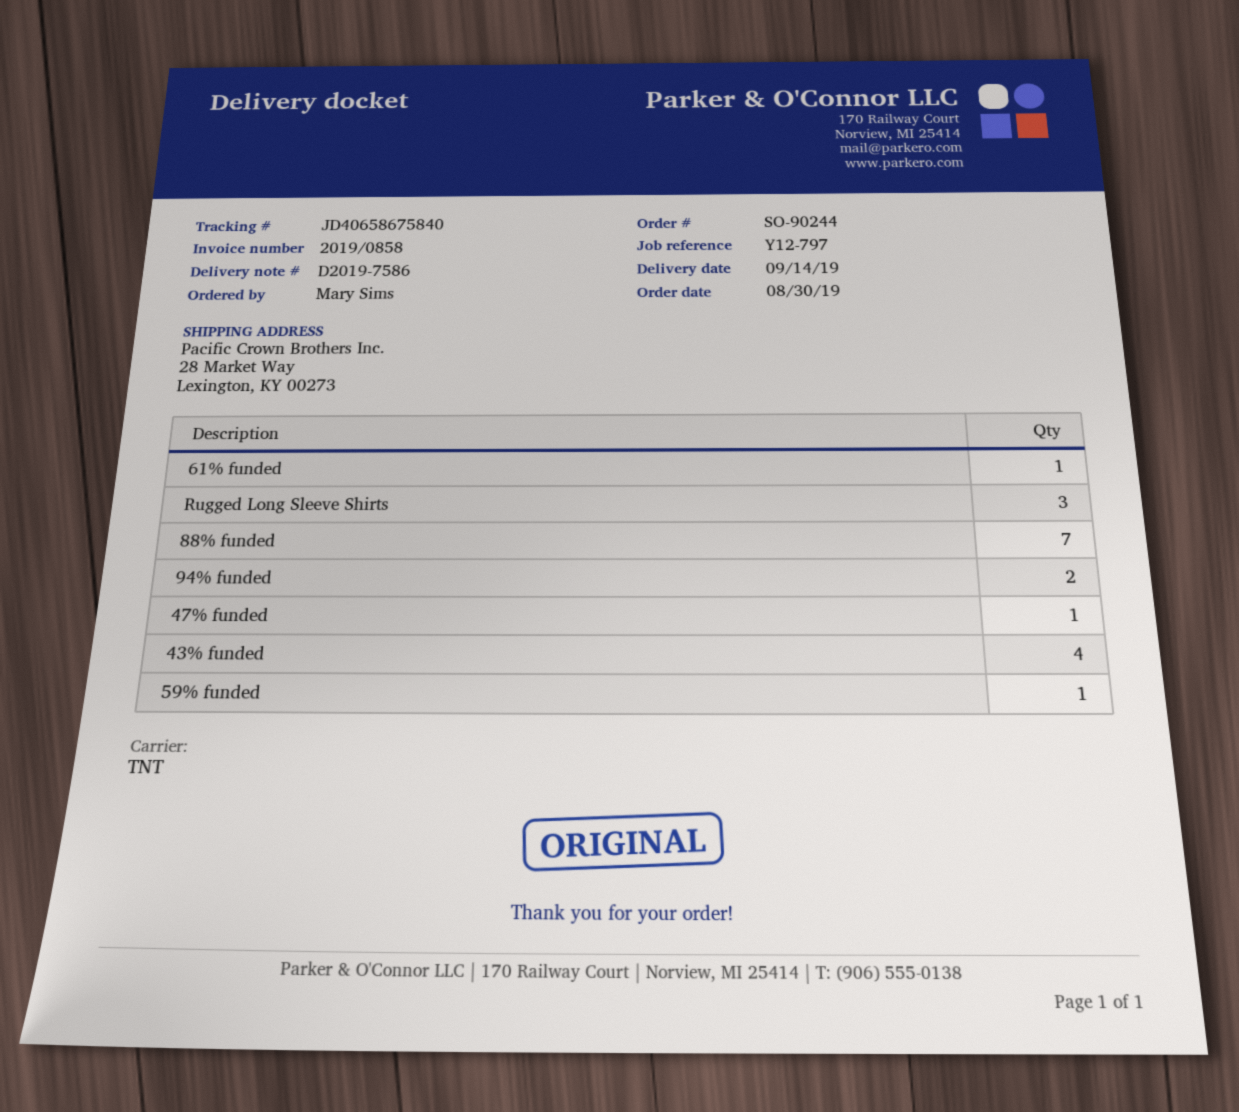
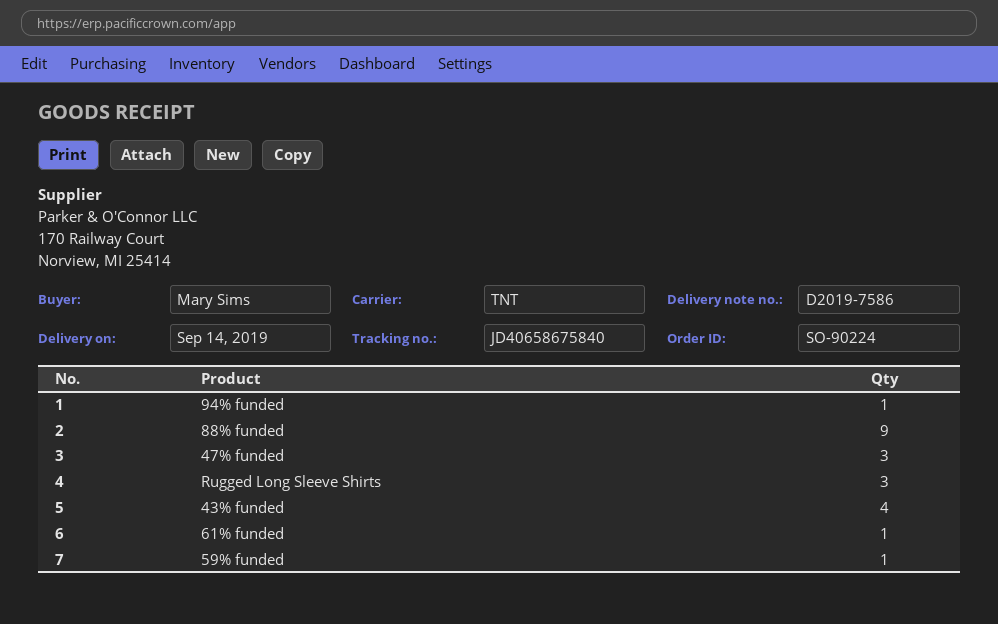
order number: SO-90244 -> SO-90224
88% funded: 7 -> 9
94% funded: 2 -> 1
47% funded: 1 -> 3

